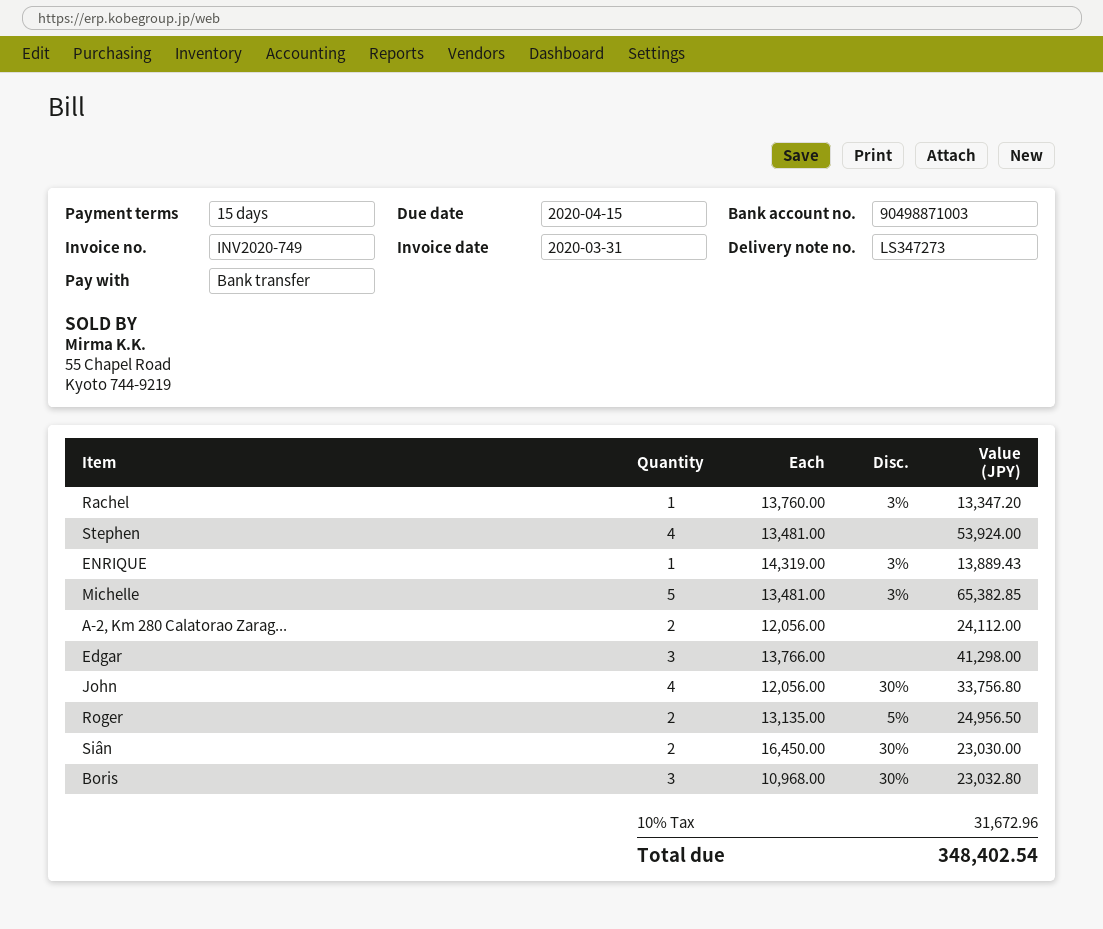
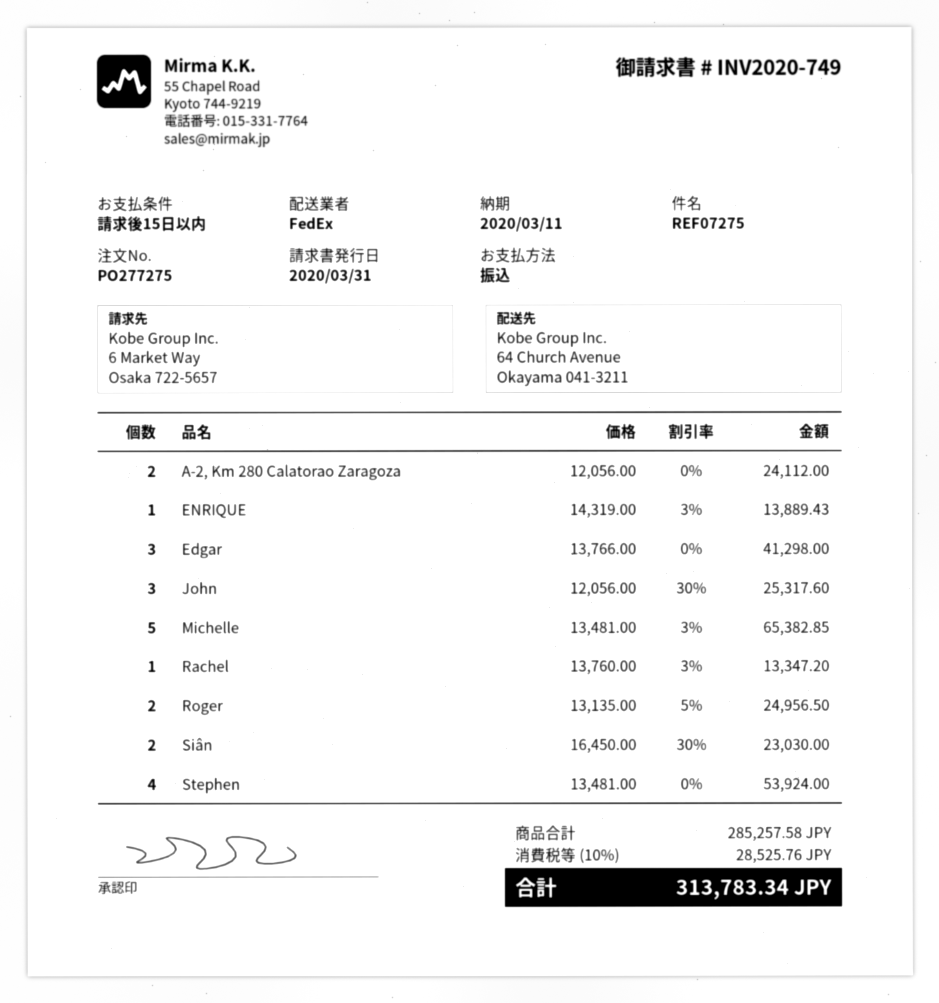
John: 4 x 12056.00 - 30% = 33756.80 -> 3 x 12056.00 - 30% = 25317.60
Boris: 3 x 10968.00 - 30% = 23032.80 -> none
tax: 10% = 31672.96 -> 10% = 28525.76
total: 348402.54 -> 313783.34

